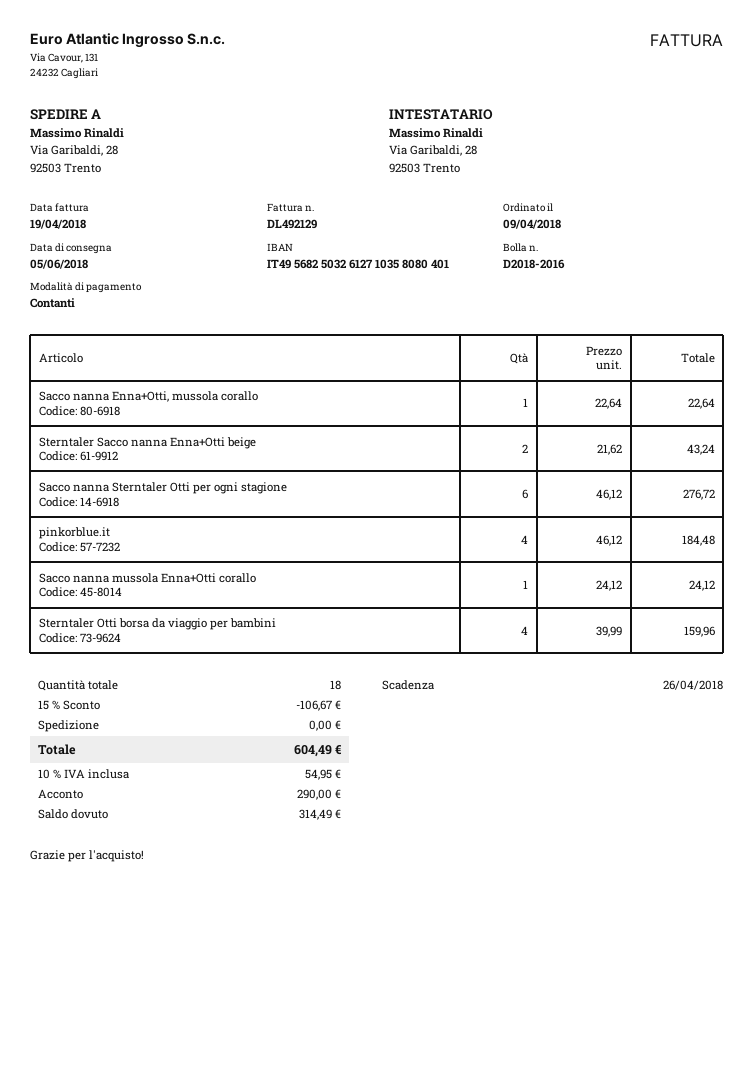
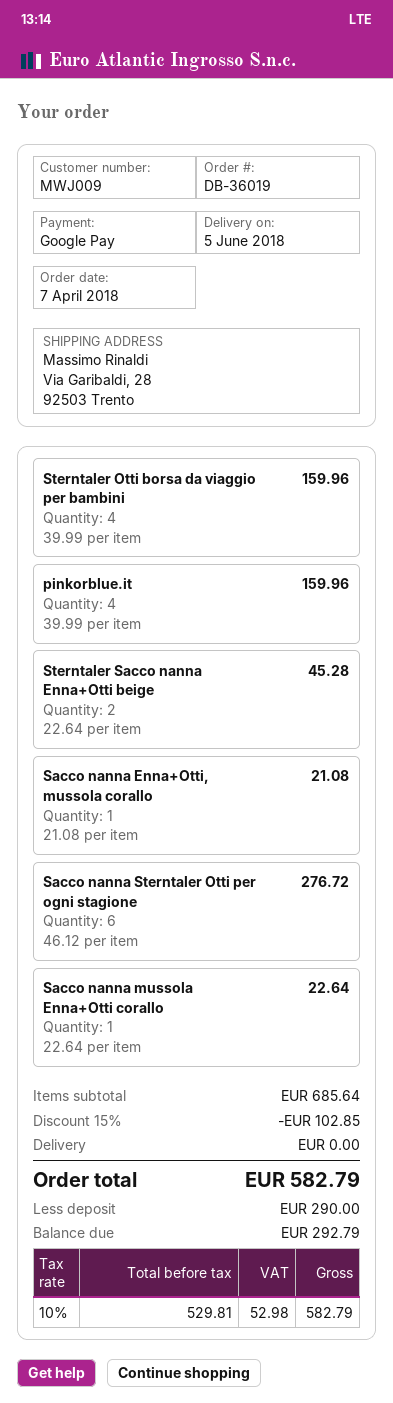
order date: 2018-04-09 -> 2018-04-07
payment method: cash -> Google Pay
Sacco nanna Enna+Otti, mussola corallo: 1 x 22.64 = 22.64 -> 1 x 21.08 = 21.08
Sterntaler Sacco nanna Enna+Otti beige: 2 x 21.62 = 43.24 -> 2 x 22.64 = 45.28
pinkorblue.it: 4 x 46.12 = 184.48 -> 4 x 39.99 = 159.96
Sacco nanna mussola Enna+Otti corallo: 1 x 24.12 = 24.12 -> 1 x 22.64 = 22.64
discount: 15% = 106.67 -> 15% = 102.85
tax: 10% = 54.95 -> 10% = 52.98
total: 604.49 -> 582.79
balance: 314.49 -> 292.79

